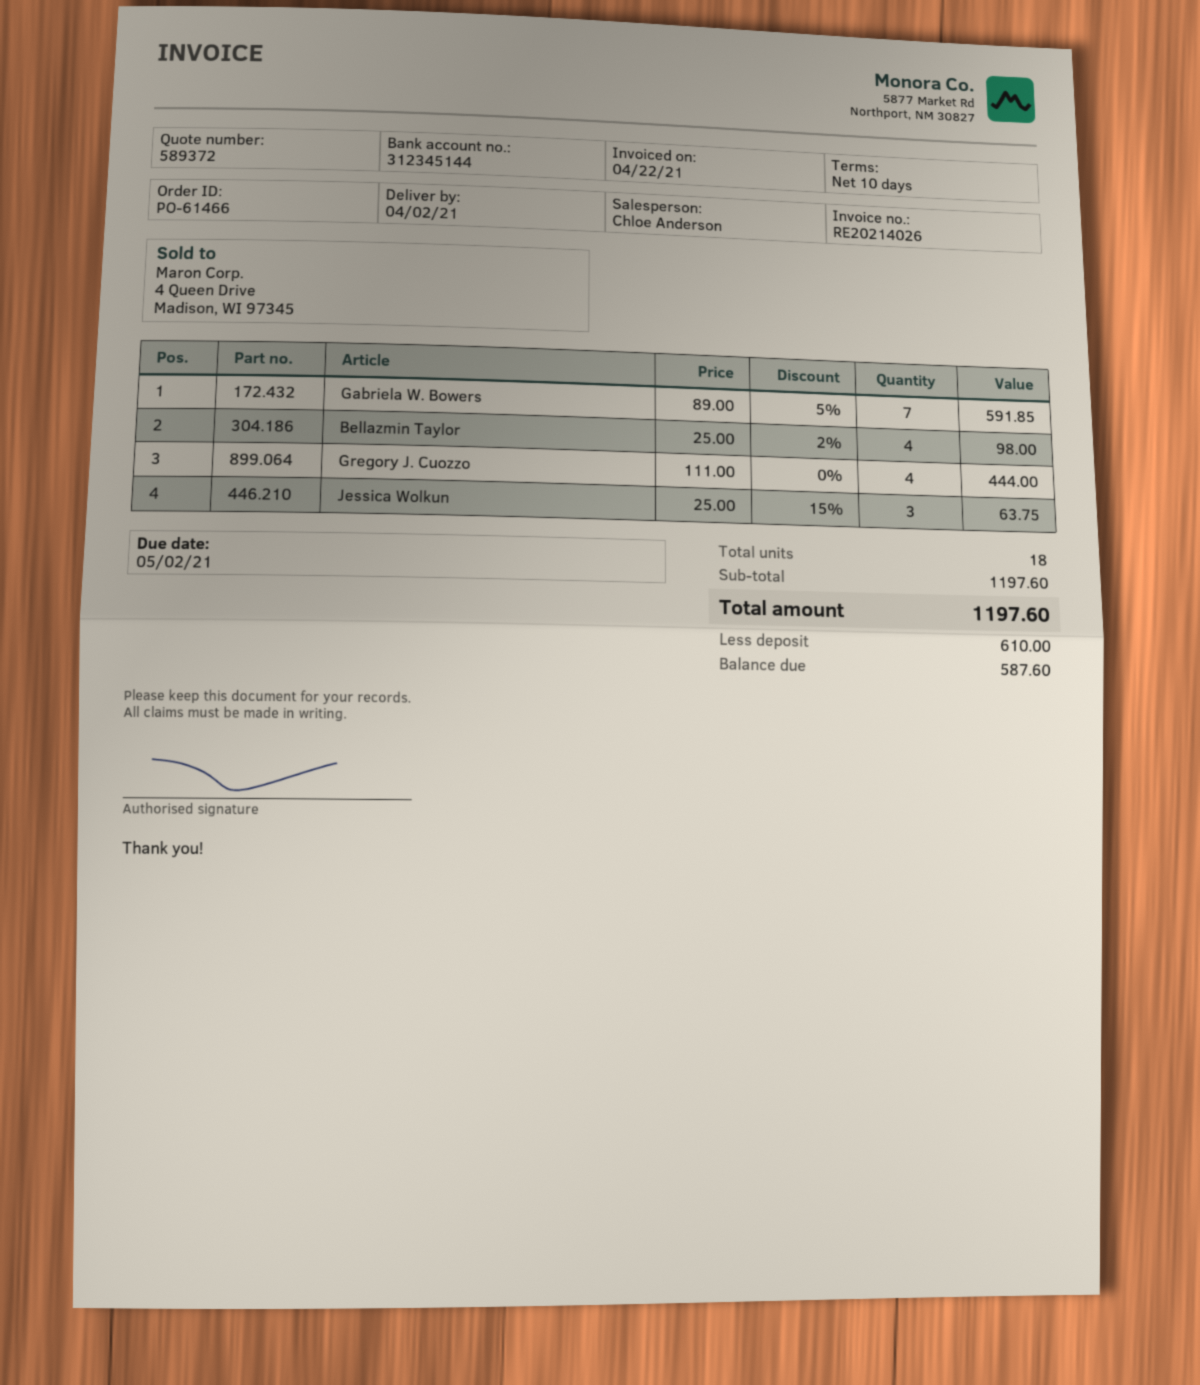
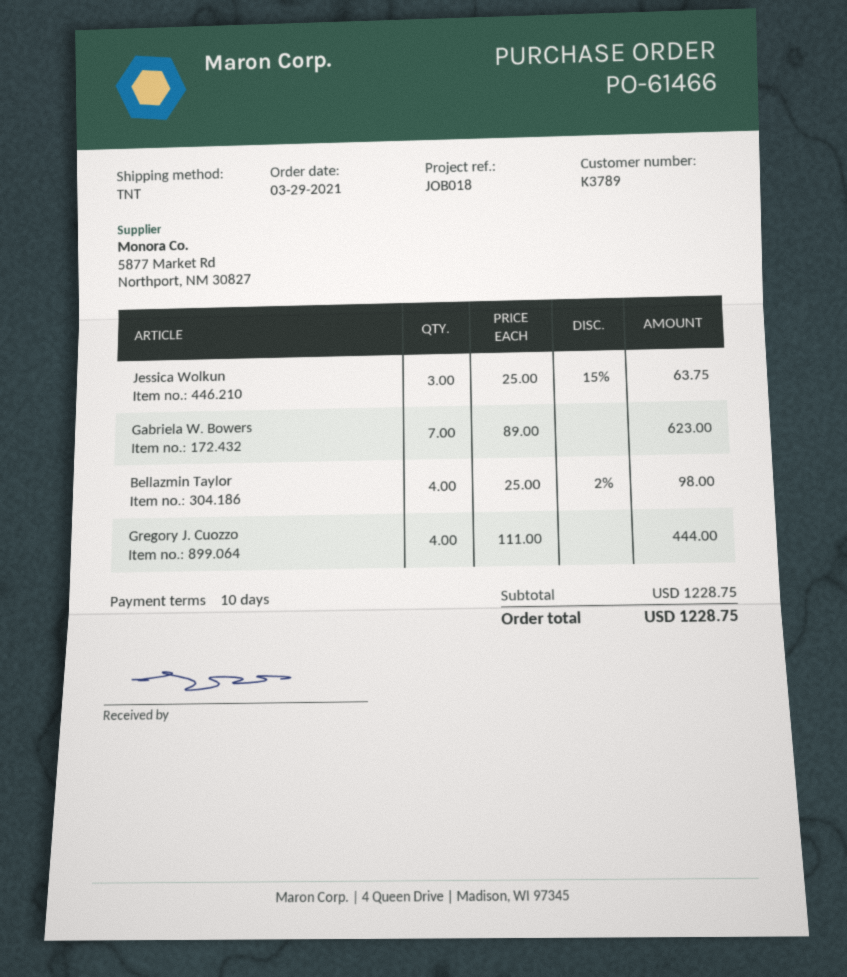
Gabriela W. Bowers: 7 x 89.00 - 5% = 591.85 -> 7 x 89.00 = 623.00
subtotal: 1197.60 -> 1228.75
total: 1197.60 -> 1228.75

